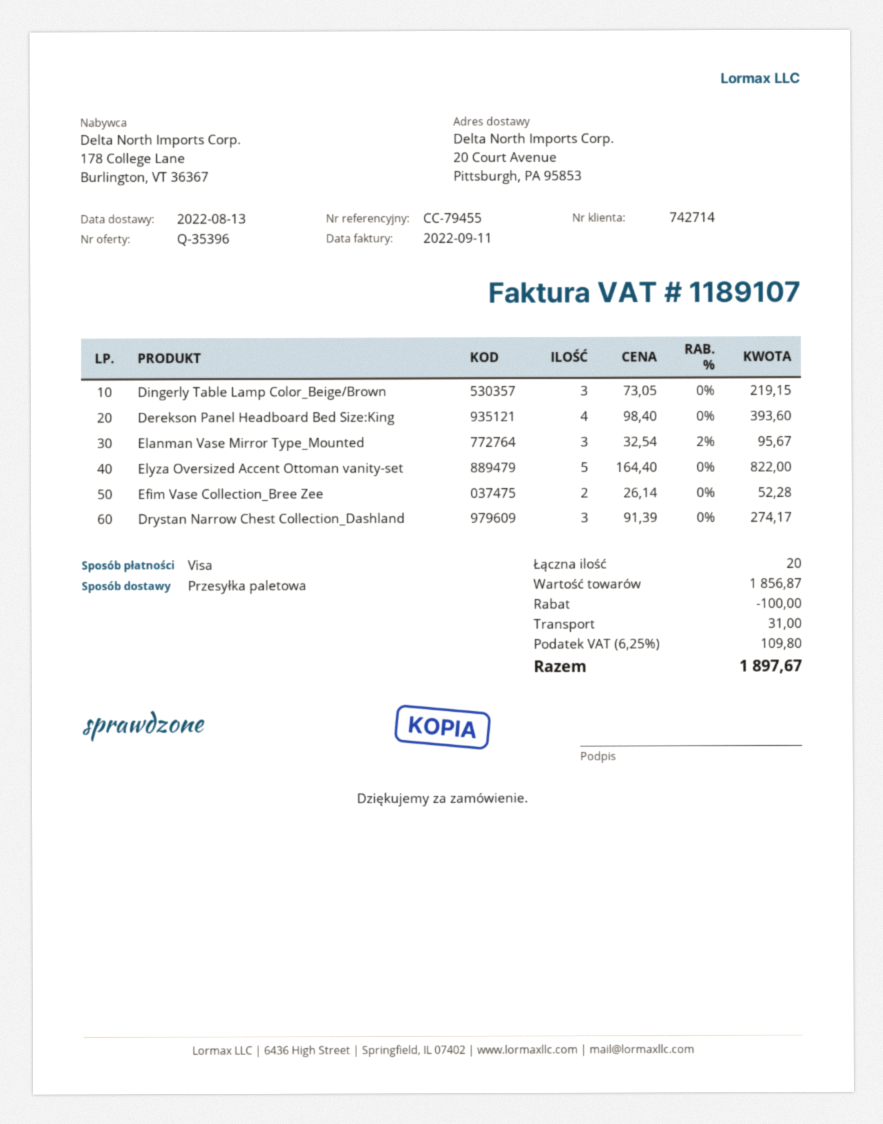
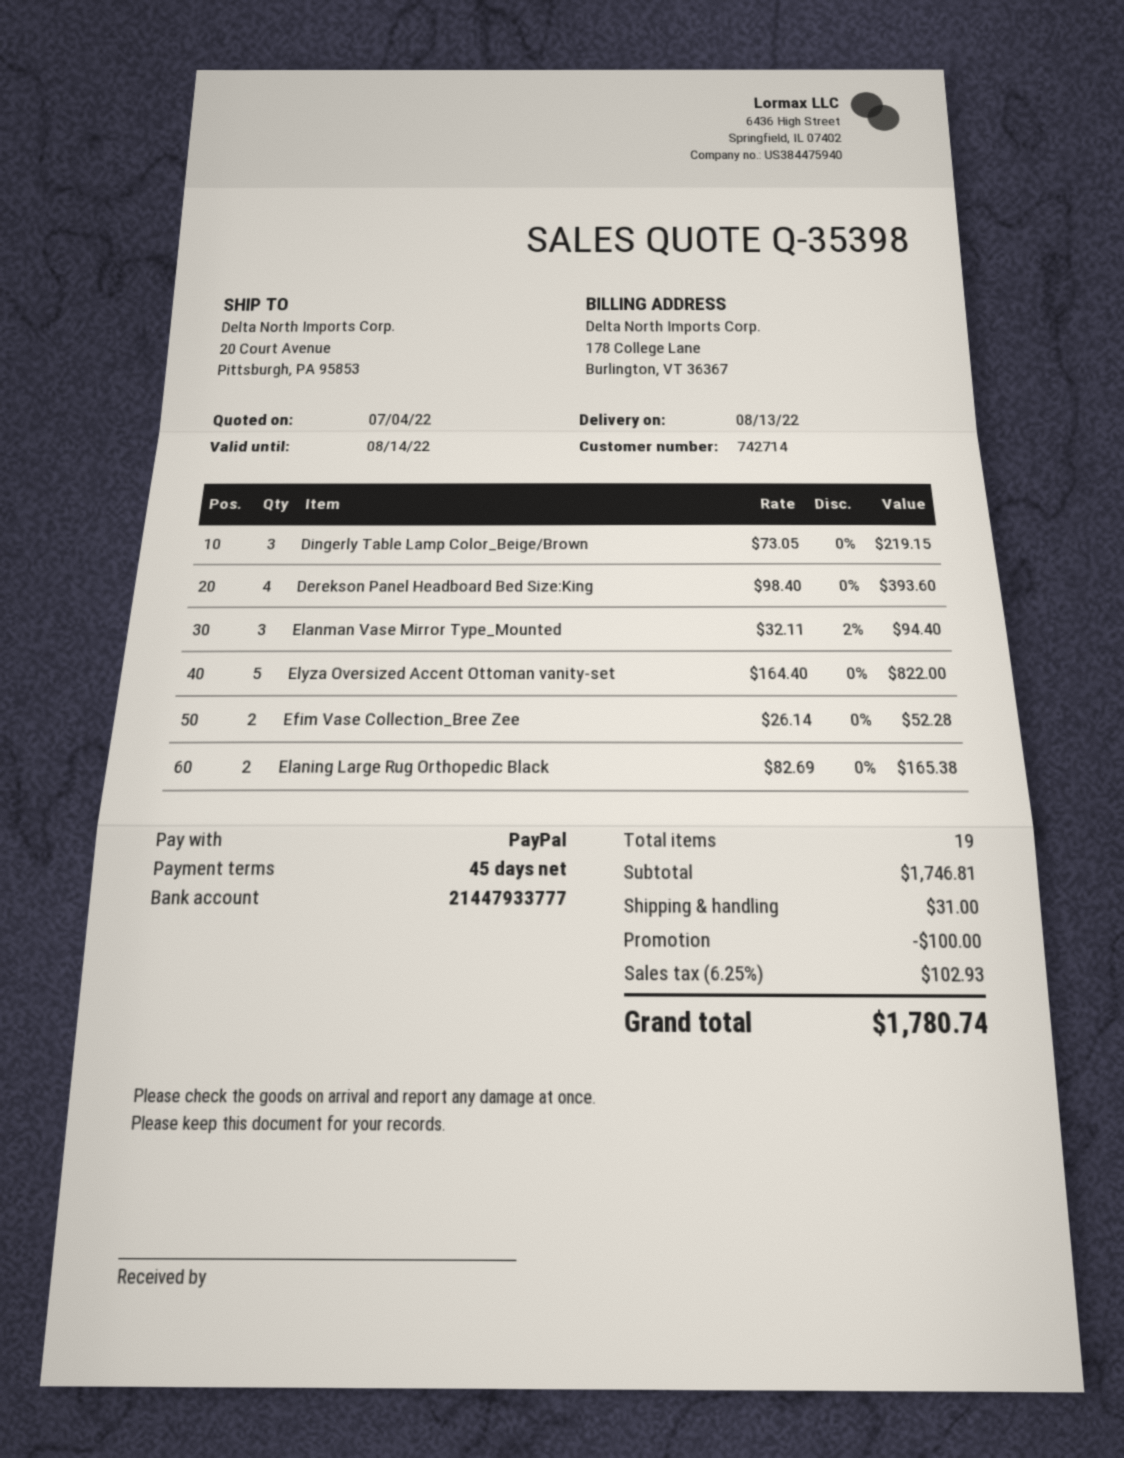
quote number: Q-35396 -> Q-35398
payment method: Visa -> PayPal
Elanman Vase Mirror Type_Mounted: 3 x 32.54 - 2% = 95.67 -> 3 x 32.11 - 2% = 94.40
Drystan Narrow Chest Collection_Dashland: 3 x 91.39 = 274.17 -> none
Elaning Large Rug Orthopedic Black: none -> 2 x 82.69 = 165.38
total quantity: 20 -> 19
subtotal: 1856.87 -> 1746.81
tax: 6.25% = 109.80 -> 6.25% = 102.93
total: 1897.67 -> 1780.74

